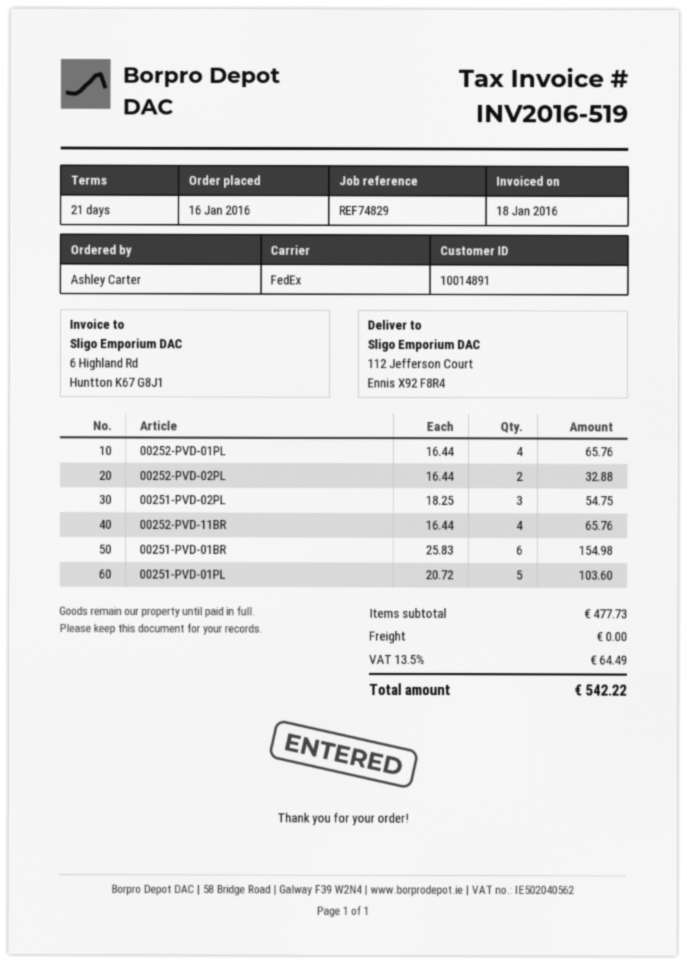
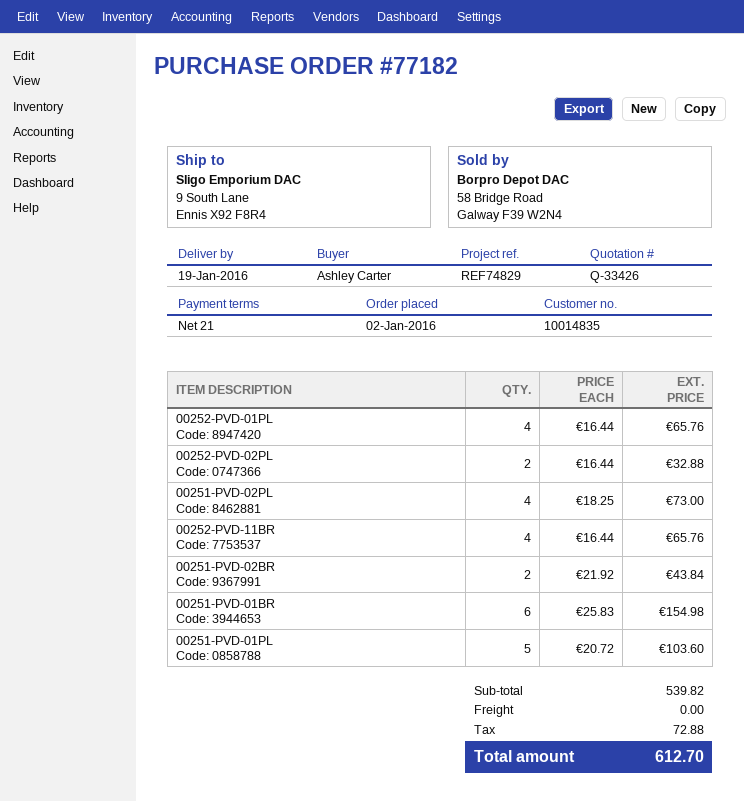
order date: 2016-01-16 -> 2016-01-02
customer number: 10014891 -> 10014835
ship to: 112 Jefferson Court, Ennis X92 F8R4 -> 9 South Lane, Ennis X92 F8R4
00251-PVD-02PL: 3 x 18.25 = 54.75 -> 4 x 18.25 = 73.00
00251-PVD-02BR: none -> 2 x 21.92 = 43.84
subtotal: 477.73 -> 539.82
tax: 64.49 -> 72.88
total: 542.22 -> 612.70

